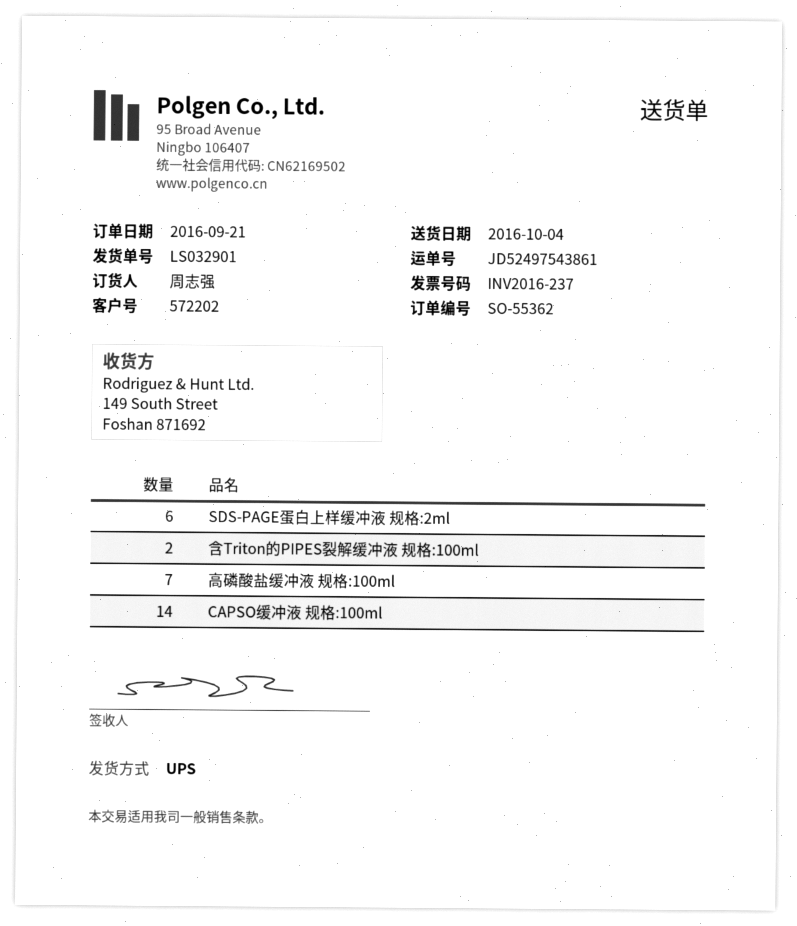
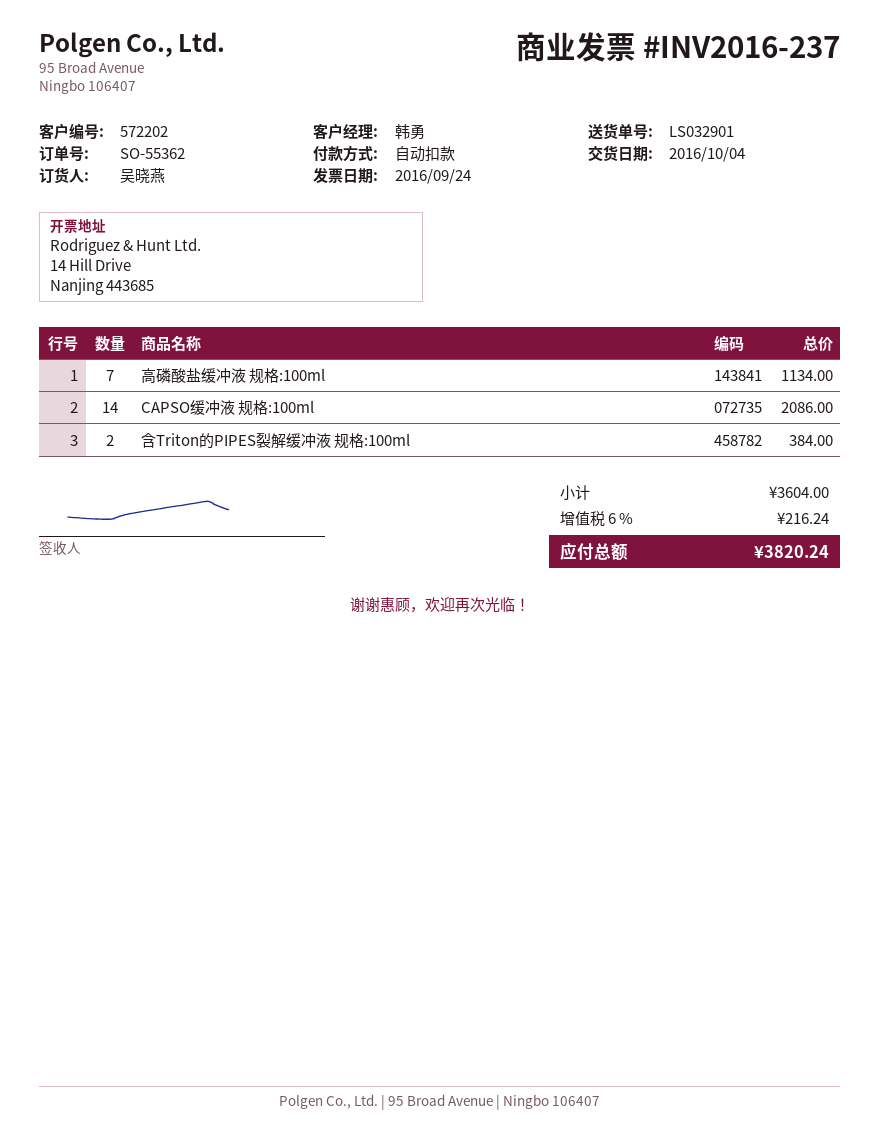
ordered by: 周志强 -> 吴晓燕
SDS-PAGE蛋白上样缓冲液 规格:2ml: 6 -> none

